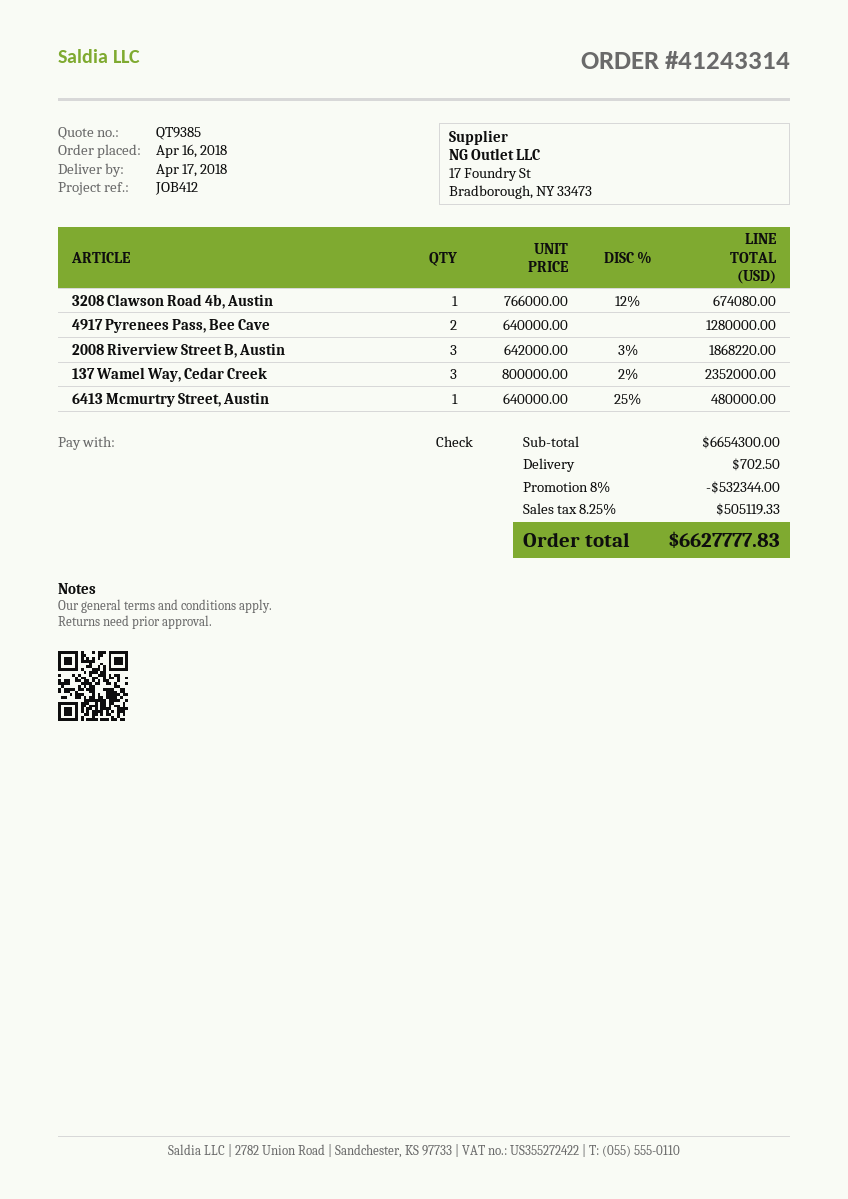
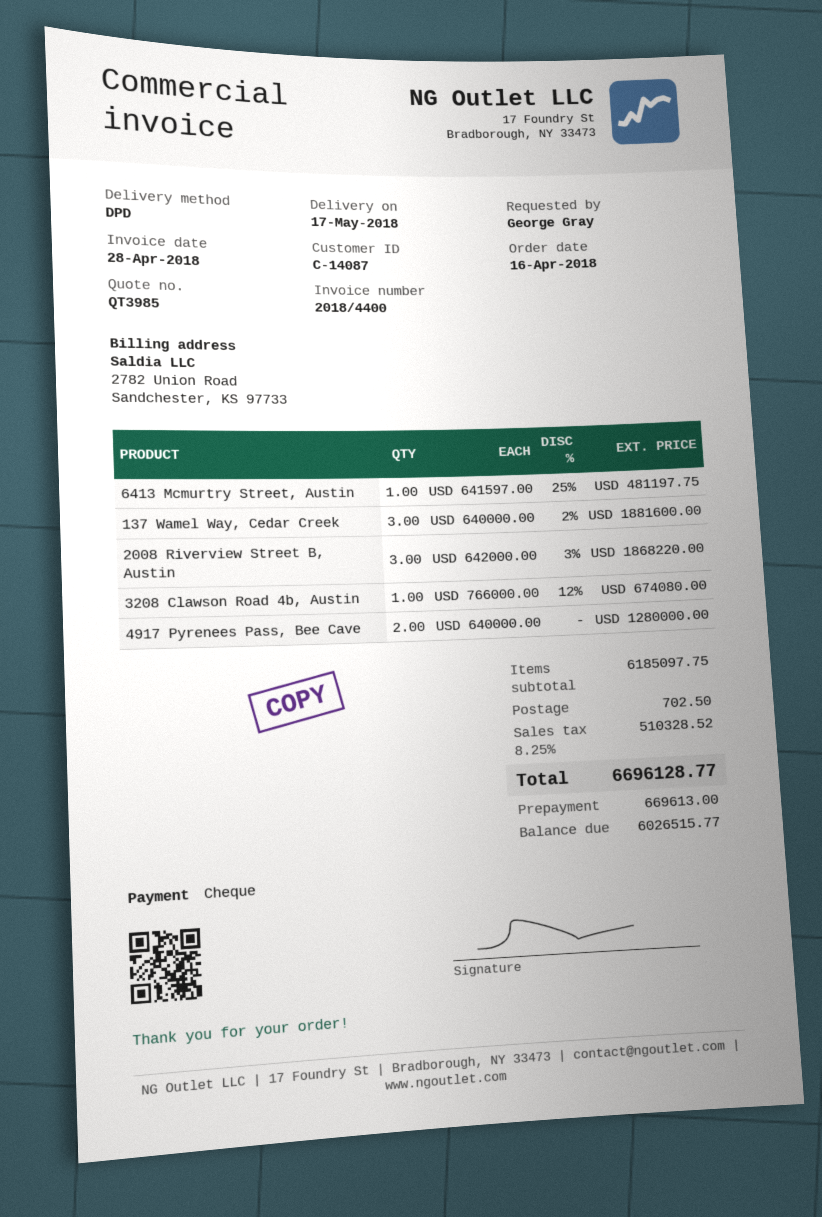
quote number: QT9385 -> QT3985
delivery date: 2018-04-17 -> 2018-05-17
137 Wamel Way, Cedar Creek: 3 x 800000.00 - 2% = 2352000.00 -> 3 x 640000.00 - 2% = 1881600.00
6413 Mcmurtry Street, Austin: 1 x 640000.00 - 25% = 480000.00 -> 1 x 641597.00 - 25% = 481197.75
subtotal: 6654300.00 -> 6185097.75
discount: 8% = 532344.00 -> none
tax: 8.25% = 505119.33 -> 8.25% = 510328.52
total: 6627777.83 -> 6696128.77

